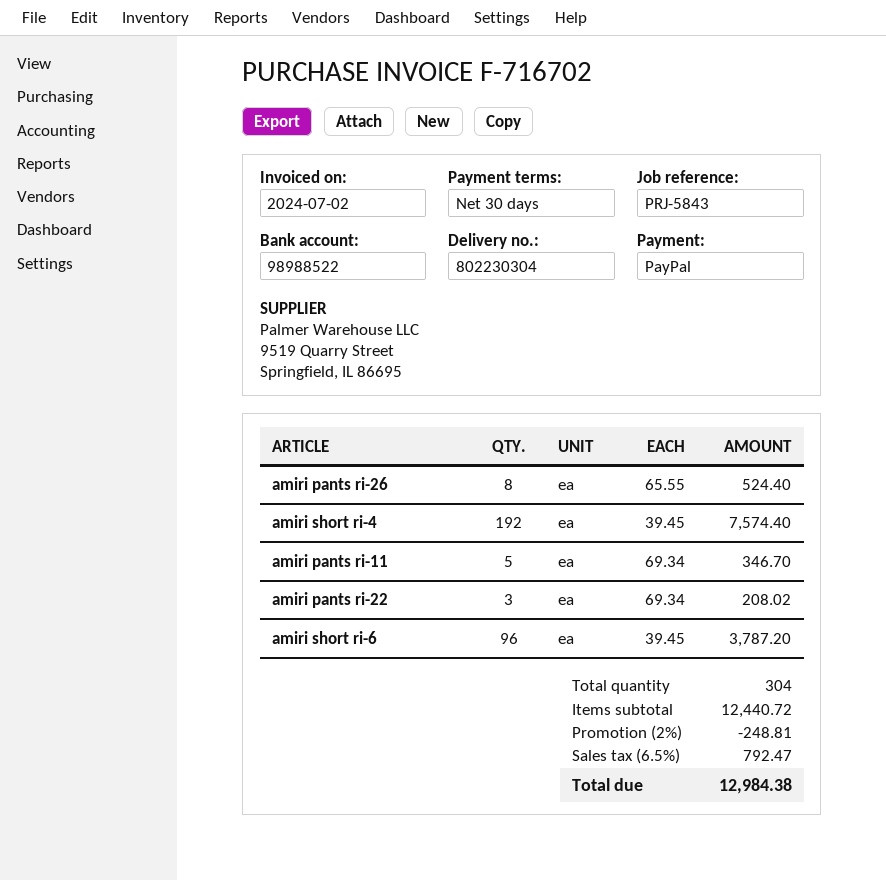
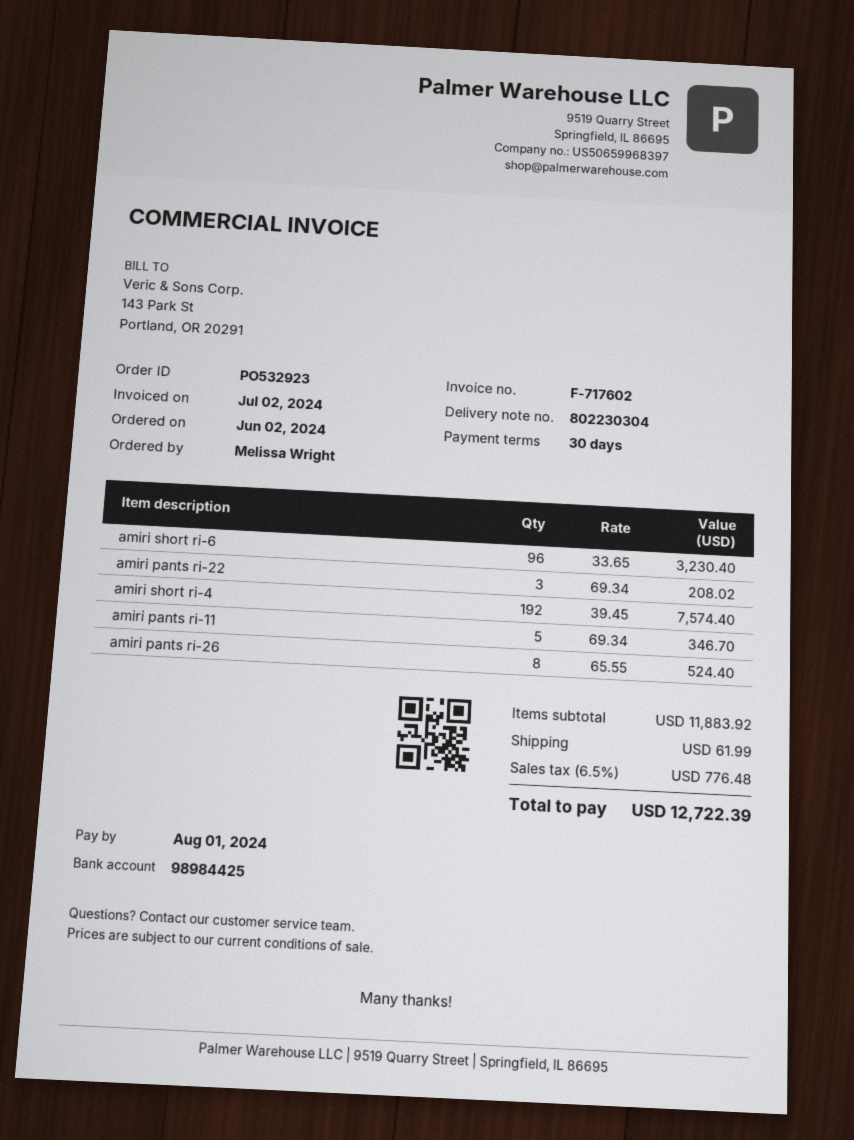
invoice number: F-716702 -> F-717602
bank account: 98988522 -> 98984425
amiri short ri-6: 96 x 39.45 = 3787.20 -> 96 x 33.65 = 3230.40
subtotal: 12440.72 -> 11883.92
discount: 2% = 248.81 -> none
shipping: none -> 61.99
tax: 6.5% = 792.47 -> 6.5% = 776.48
total: 12984.38 -> 12722.39

